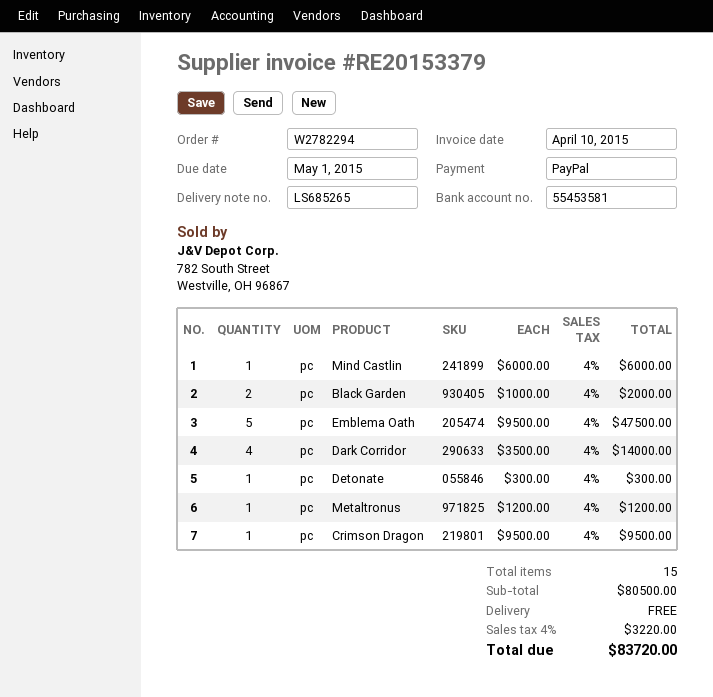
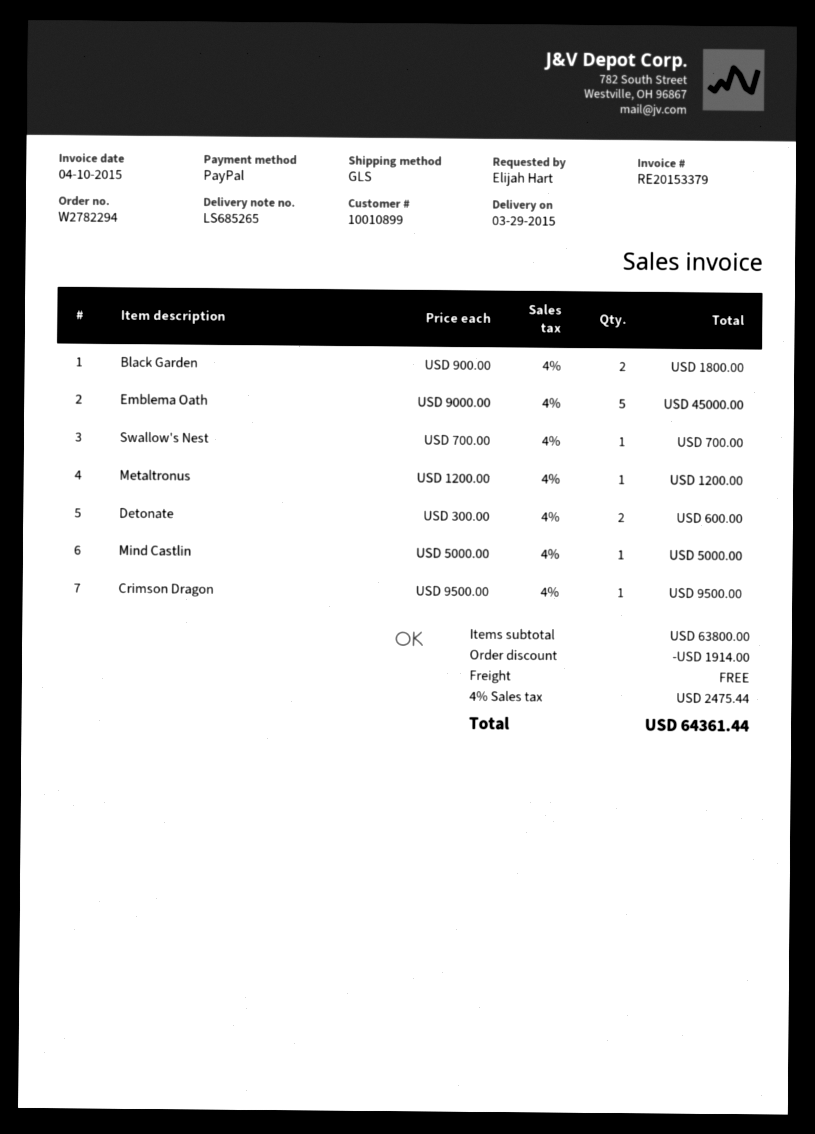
Mind Castlin: 1 x 6000.00 = 6000.00 -> 1 x 5000.00 = 5000.00
Black Garden: 2 x 1000.00 = 2000.00 -> 2 x 900.00 = 1800.00
Emblema Oath: 5 x 9500.00 = 47500.00 -> 5 x 9000.00 = 45000.00
Dark Corridor: 4 x 3500.00 = 14000.00 -> none
Detonate: 1 x 300.00 = 300.00 -> 2 x 300.00 = 600.00
Swallow's Nest: none -> 1 x 700.00 = 700.00
subtotal: 80500.00 -> 63800.00
discount: none -> 1914.00
tax: 4% = 3220.00 -> 4% = 2475.44
total: 83720.00 -> 64361.44

